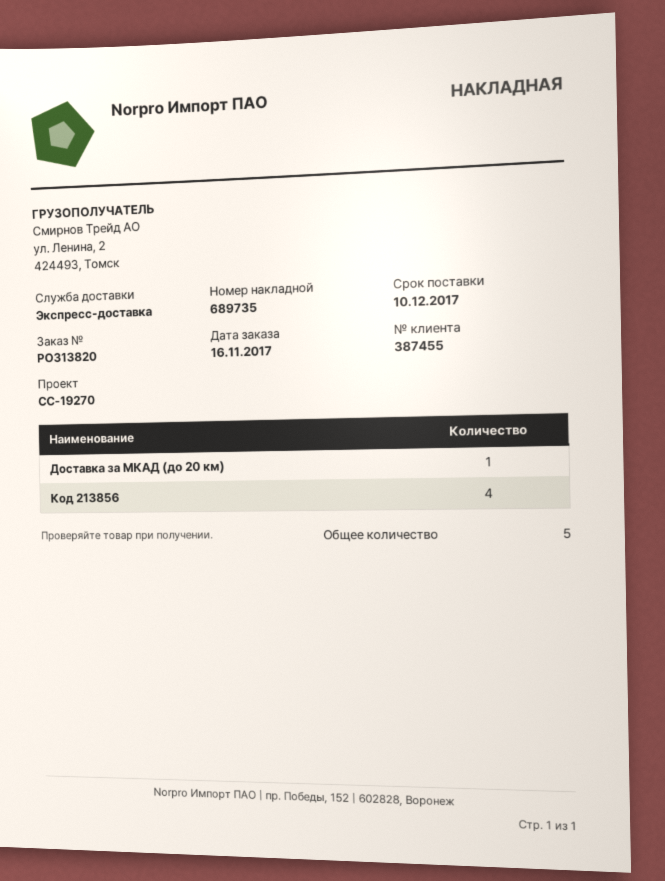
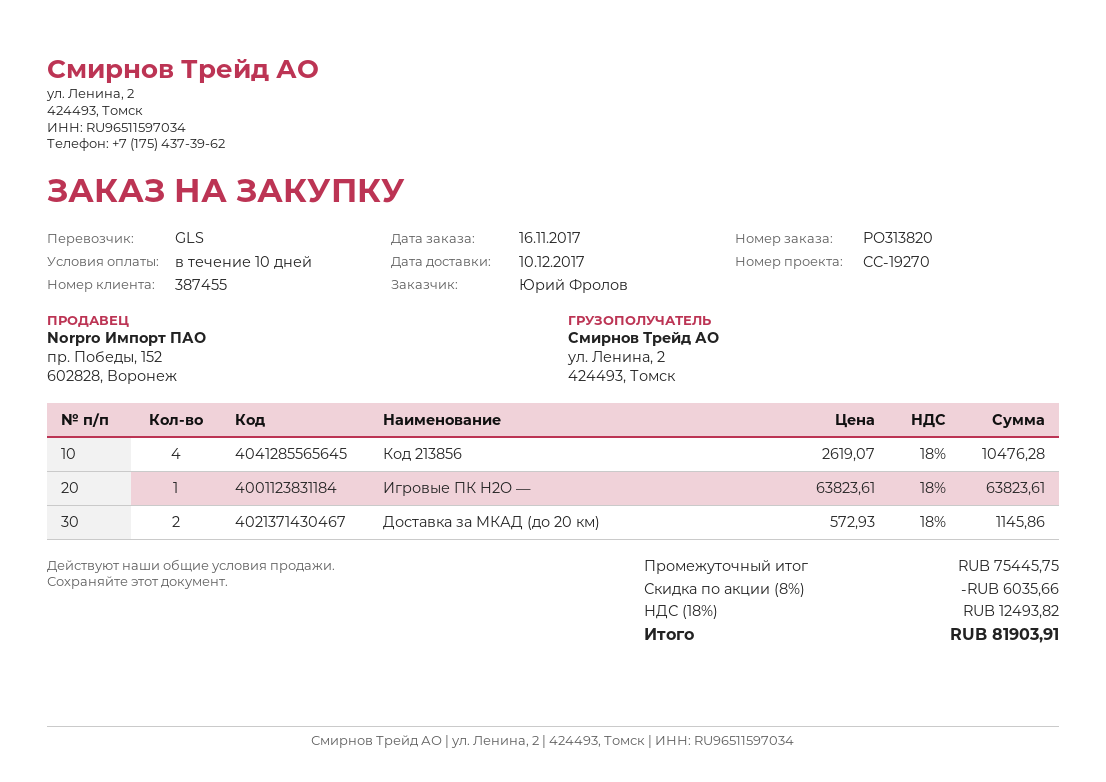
shipping method: express -> GLS
Доставка за МКАД (до 20 км): 1 -> 2
Игровые ПК H2O —: none -> 1

